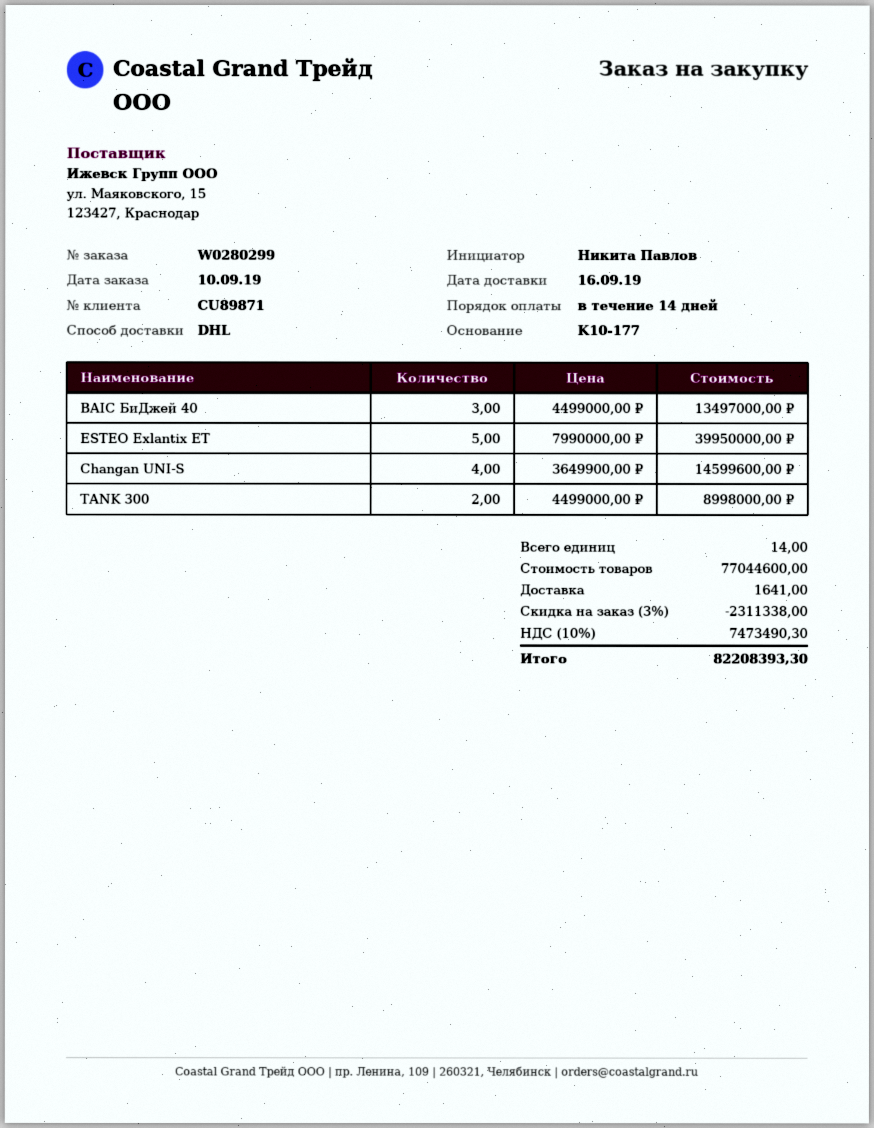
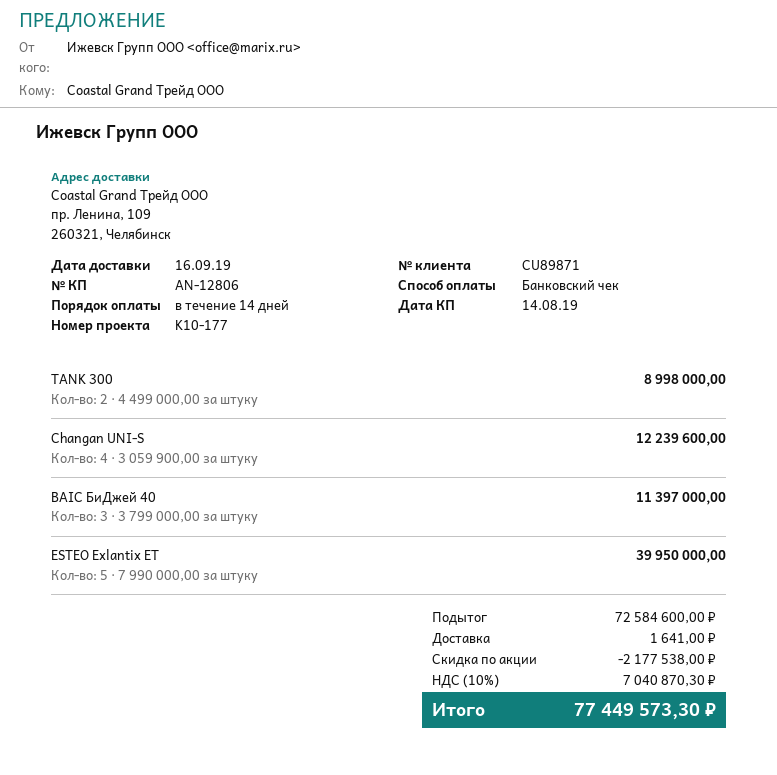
BAIC БиДжей 40: 3 x 4499000.00 = 13497000.00 -> 3 x 3799000.00 = 11397000.00
Changan UNI-S: 4 x 3649900.00 = 14599600.00 -> 4 x 3059900.00 = 12239600.00
subtotal: 77044600.00 -> 72584600.00
discount: 2311338.00 -> 2177538.00
tax: 10% = 7473490.30 -> 10% = 7040870.30
total: 82208393.30 -> 77449573.30

